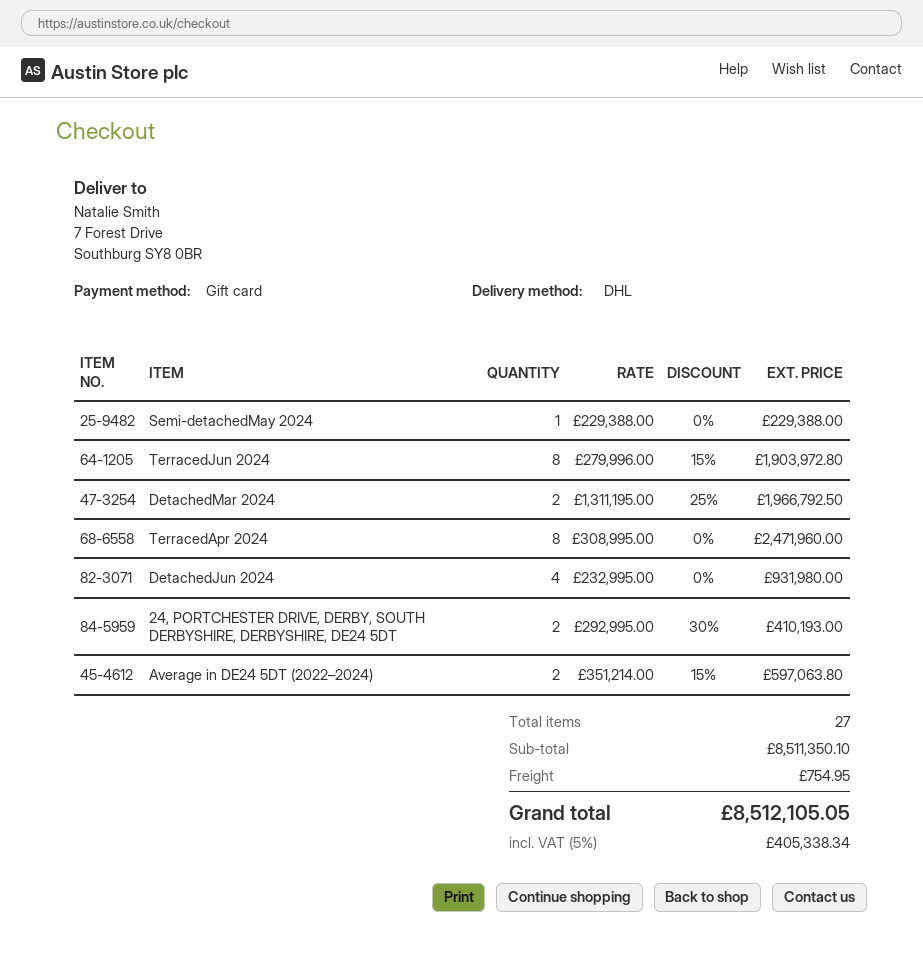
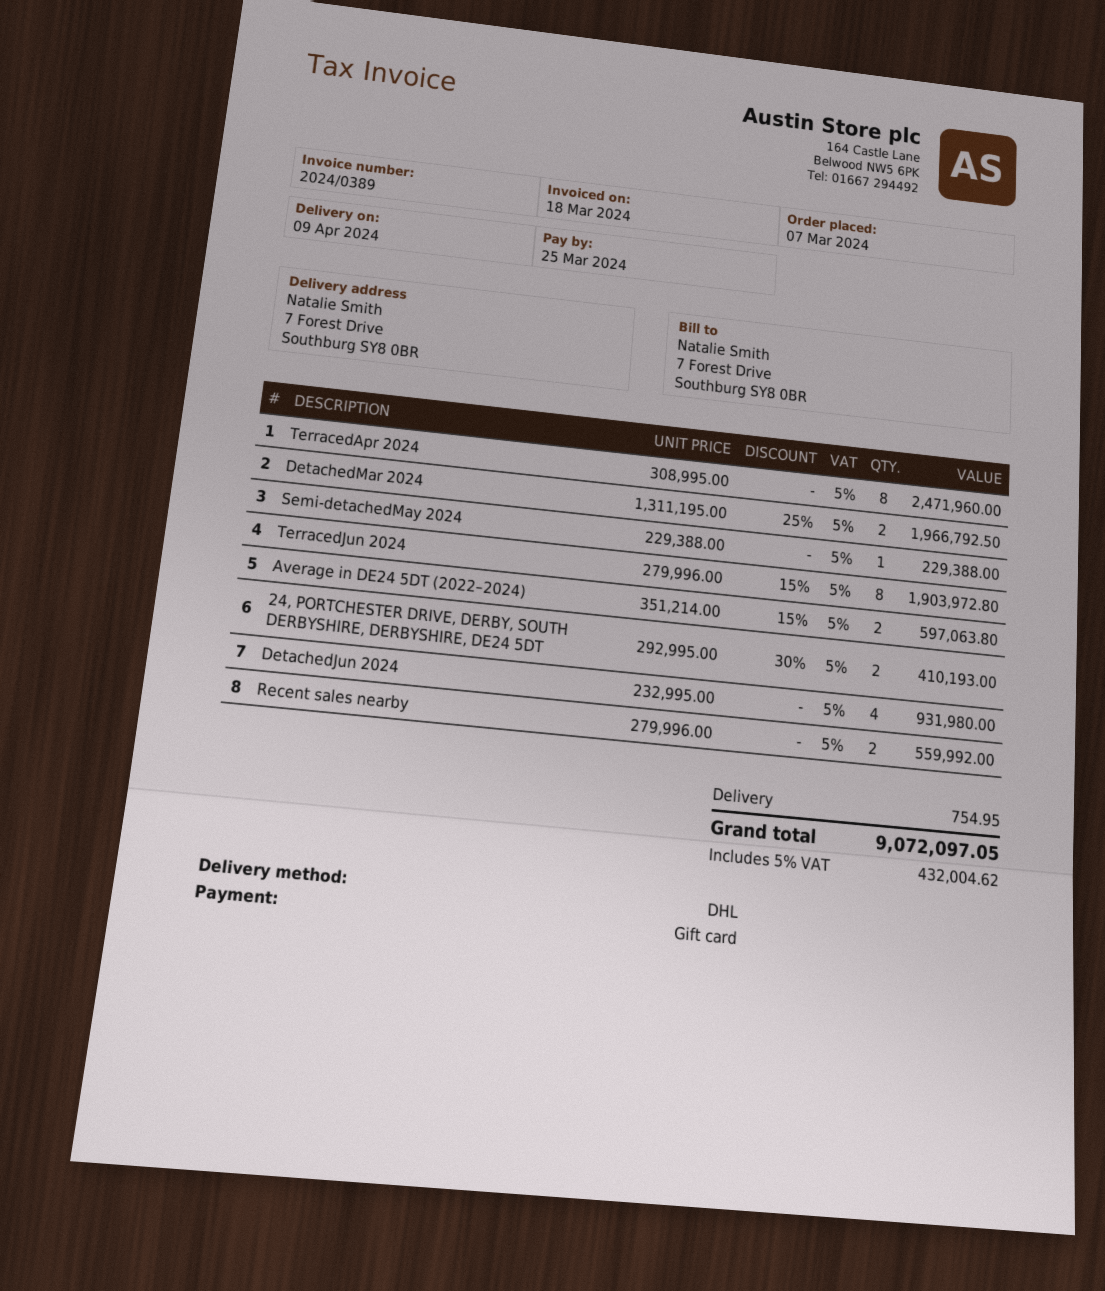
Recent sales nearby: none -> 2 x 279996.00 = 559992.00
tax: 5% = 405338.34 -> 5% = 432004.62
total: 8512105.05 -> 9072097.05

